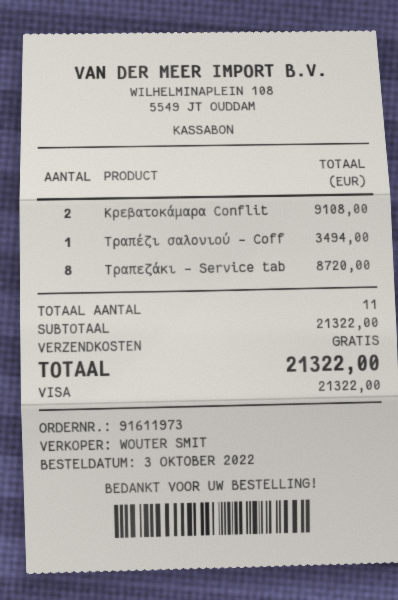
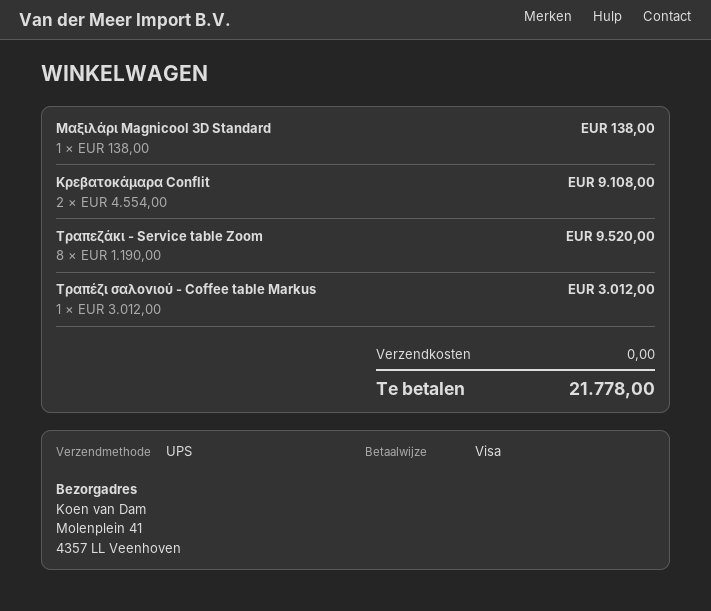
Τραπέζι σαλονιού - Coff: 1 for 3494.00 -> 1 for 3012.00
Τραπεζάκι - Service tab: 8 for 8720.00 -> 8 for 9520.00
Μαξιλάρι Magnicool 3D Standard: none -> 1 for 138.00
total: 21322.00 -> 21778.00

